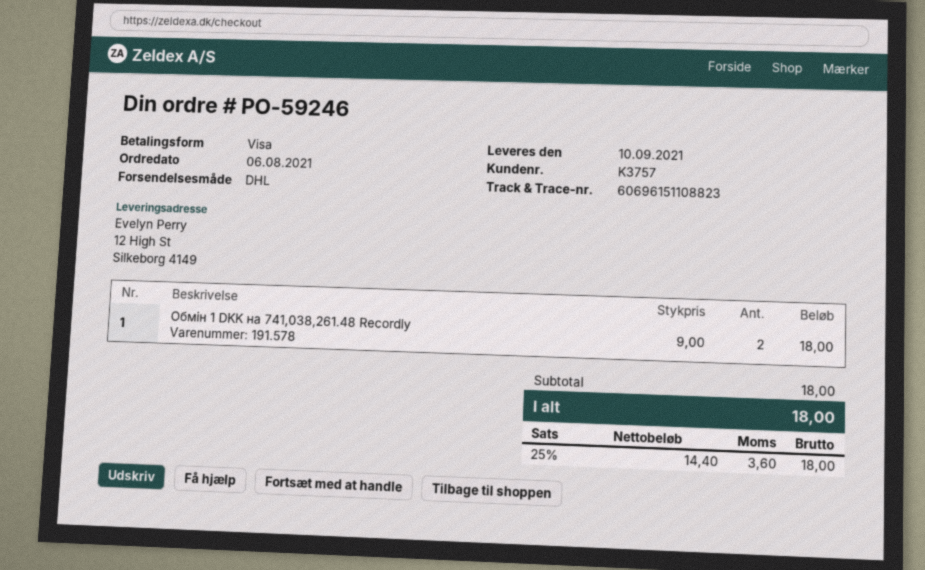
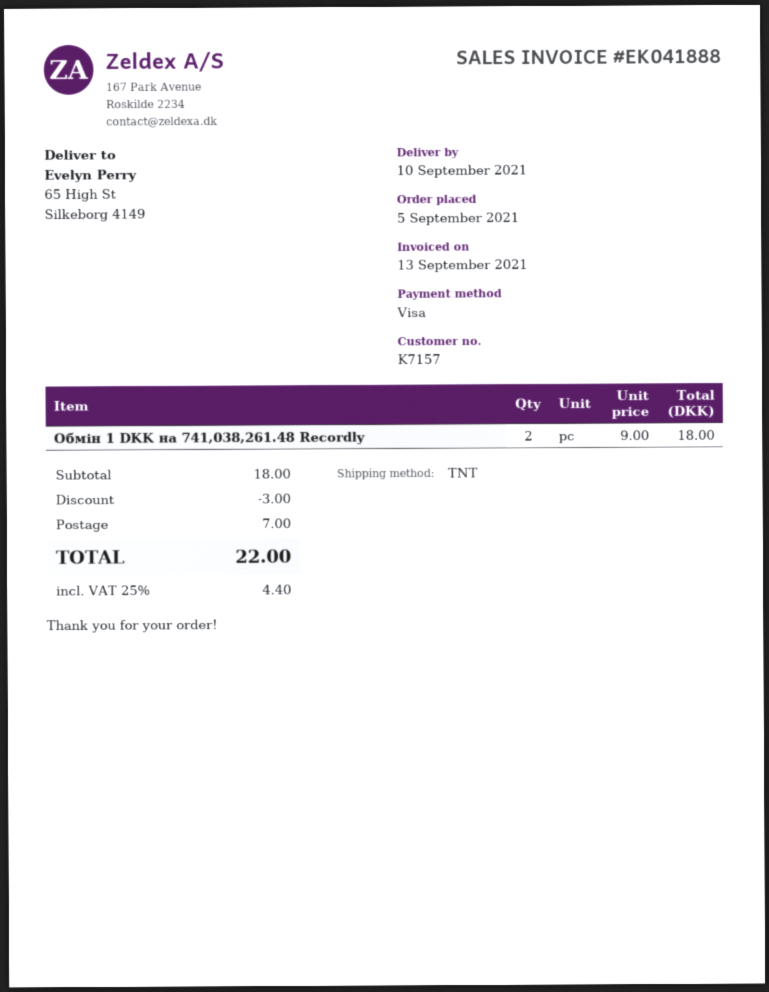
order date: 2021-08-06 -> 2021-09-05
customer number: K3757 -> K7157
shipping method: DHL -> TNT
ship to: 12 High St, Silkeborg 4149 -> 65 High St, Silkeborg 4149
discount: none -> 3.00
shipping: none -> 7.00
tax: 25% = 3.60 -> 25% = 4.40
total: 18.00 -> 22.00

